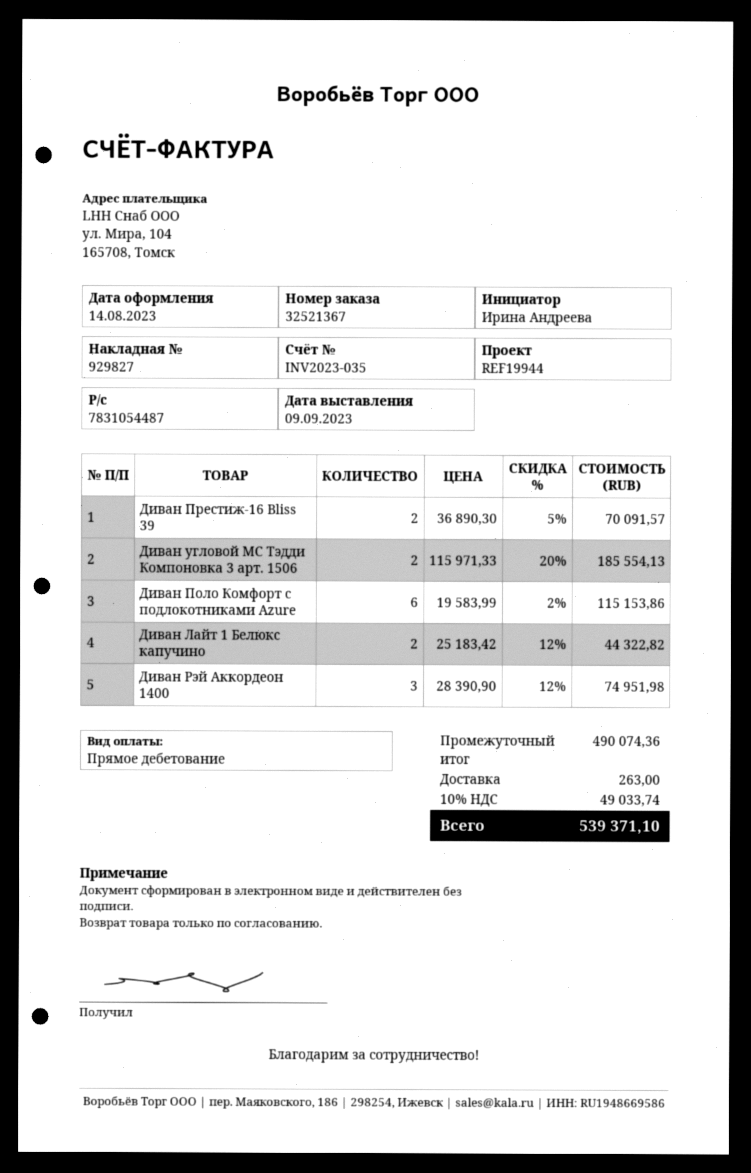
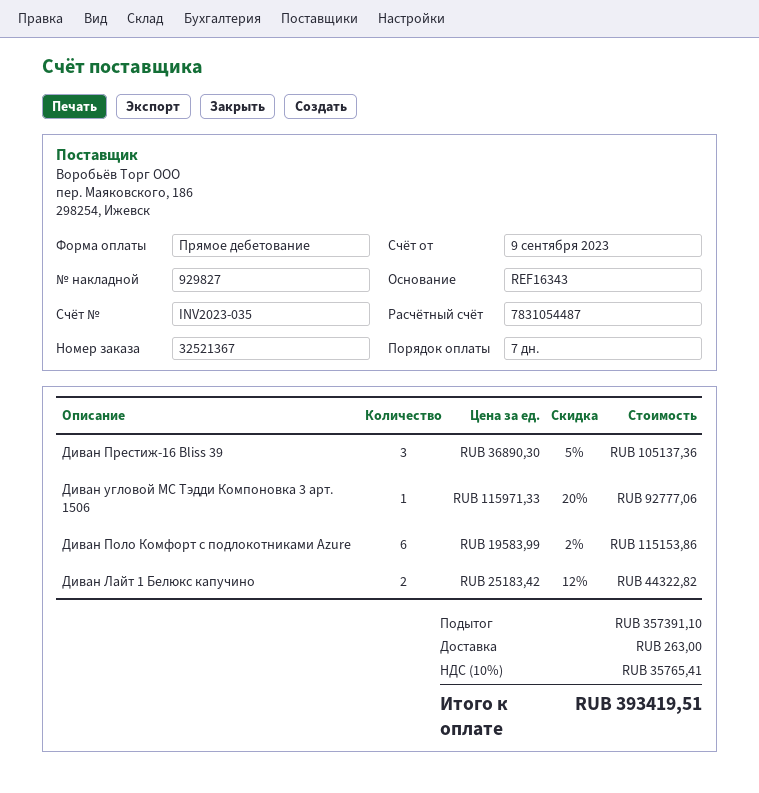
reference: REF19944 -> REF16343
Диван Престиж-16 Bliss 39: 2 x 36890.30 - 5% = 70091.57 -> 3 x 36890.30 - 5% = 105137.36
Диван угловой МС Тэдди Компоновка 3 арт. 1506: 2 x 115971.33 - 20% = 185554.13 -> 1 x 115971.33 - 20% = 92777.06
Диван Рэй Аккордеон 1400: 3 x 28390.90 - 12% = 74951.98 -> none
subtotal: 490074.36 -> 357391.10
tax: 10% = 49033.74 -> 10% = 35765.41
total: 539371.10 -> 393419.51

